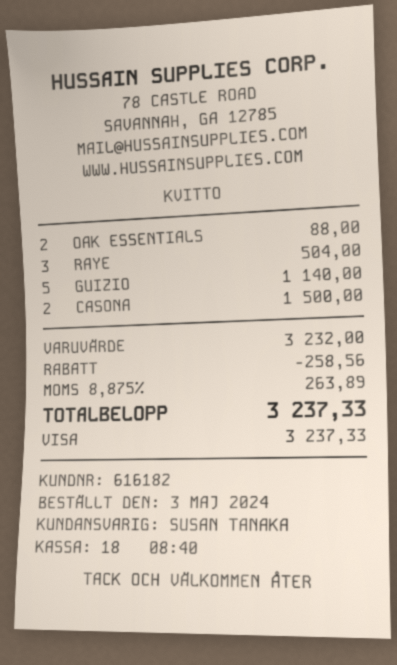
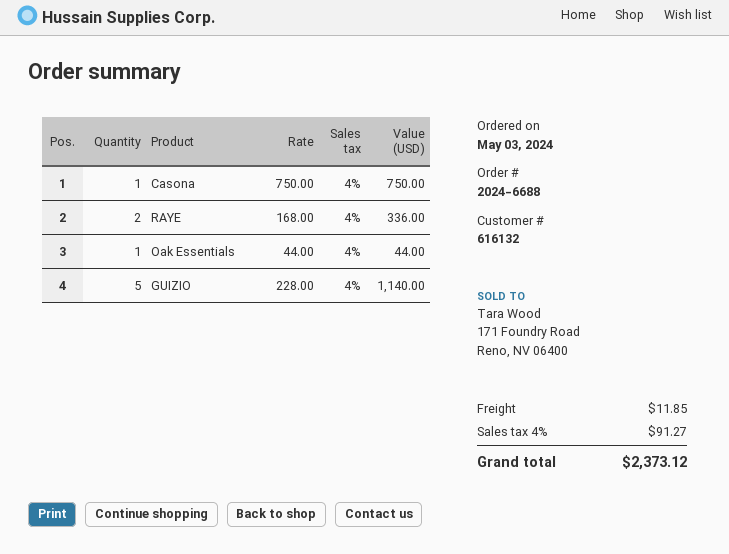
customer number: 616182 -> 616132
OAK ESSENTIALS: 2 for 88.00 -> 1 for 44.00
RAYE: 3 for 504.00 -> 2 for 336.00
CASONA: 2 for 1500.00 -> 1 for 750.00
discount: 258.56 -> none
shipping: none -> 11.85
tax: 8.875% = 263.89 -> 4% = 91.27
total: 3237.33 -> 2373.12

